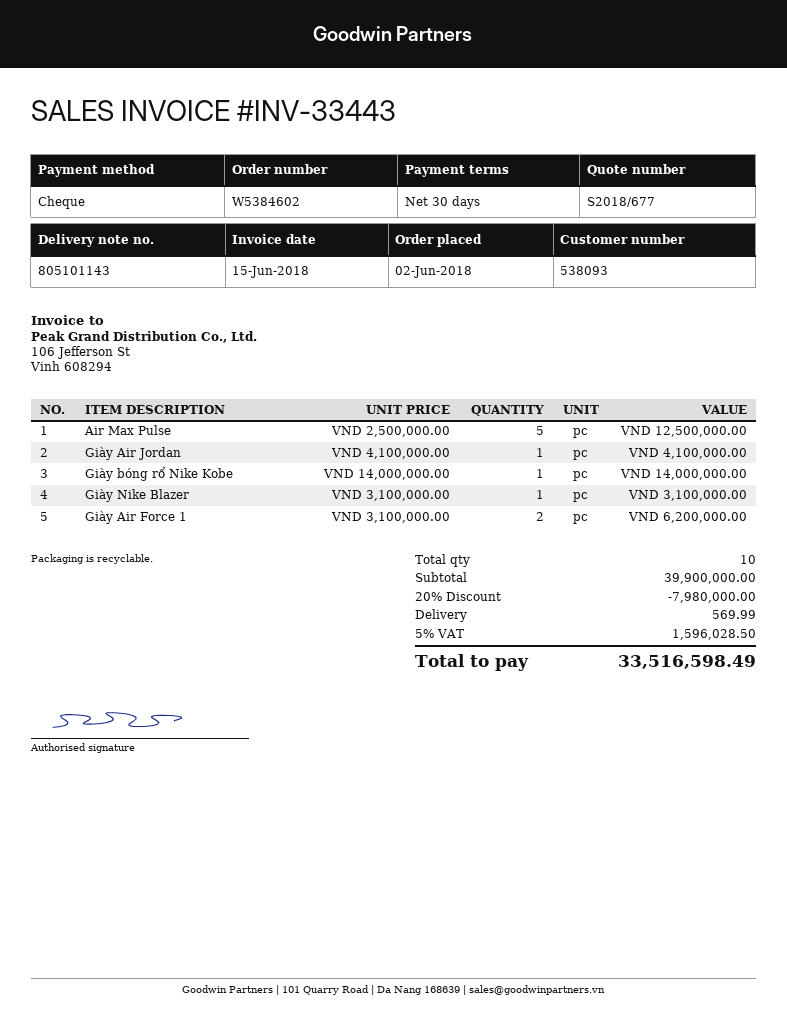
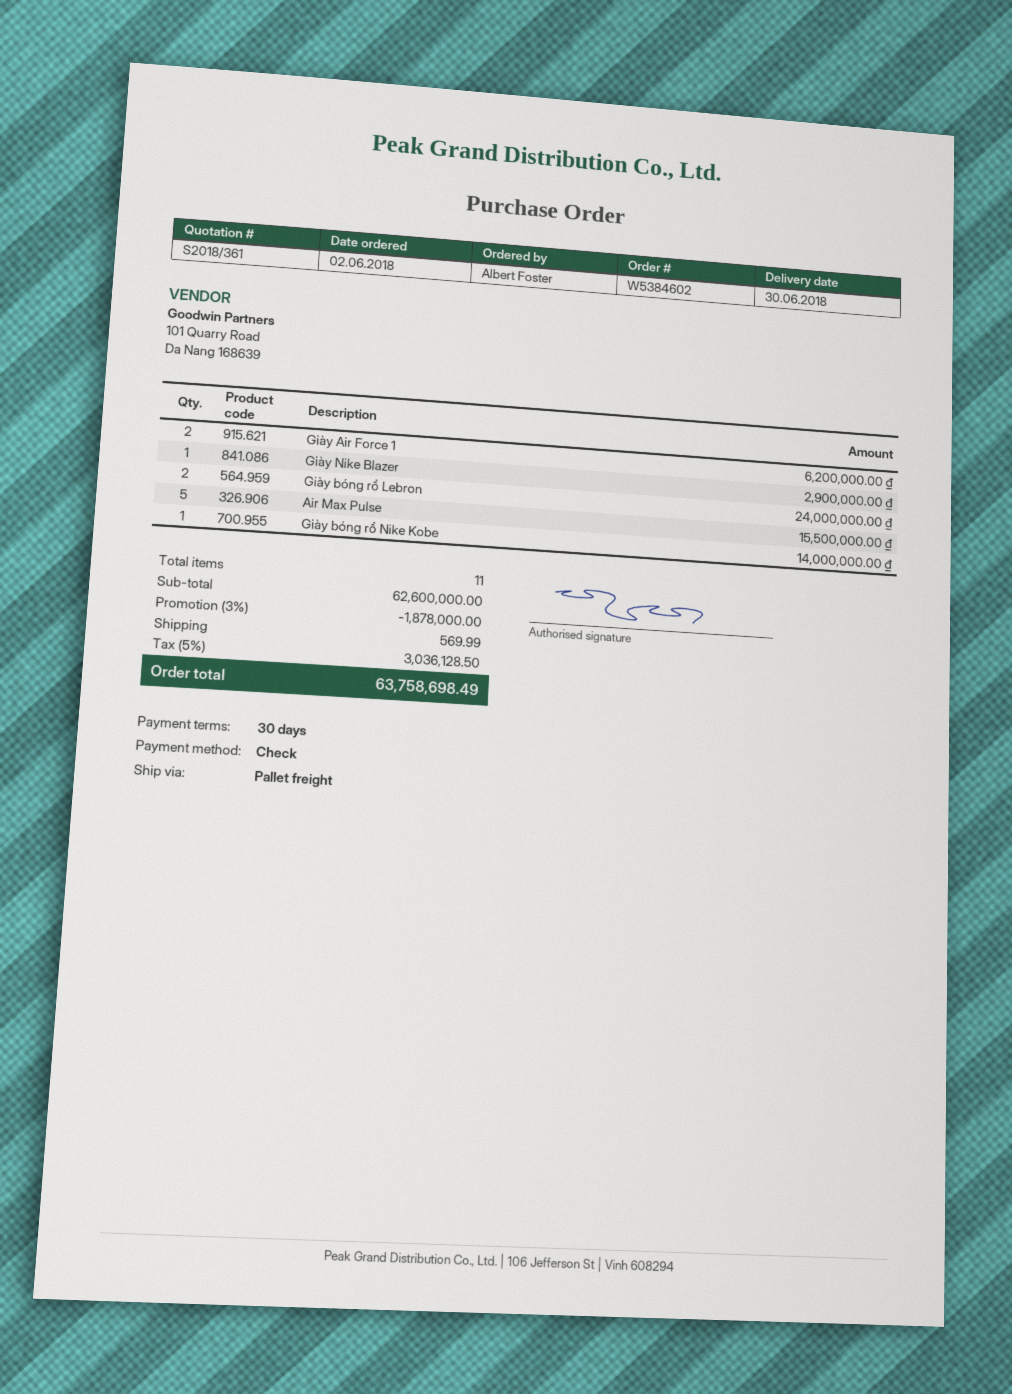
quote number: S2018/677 -> S2018/361
Air Max Pulse: 5 for 12500000.00 -> 5 for 15500000.00
Giày Air Jordan: 1 for 4100000.00 -> none
Giày Nike Blazer: 1 for 3100000.00 -> 1 for 2900000.00
Giày bóng rổ Lebron: none -> 2 for 24000000.00
total quantity: 10 -> 11
subtotal: 39900000.00 -> 62600000.00
discount: 20% = 7980000.00 -> 3% = 1878000.00
tax: 5% = 1596028.50 -> 5% = 3036128.50
total: 33516598.49 -> 63758698.49

